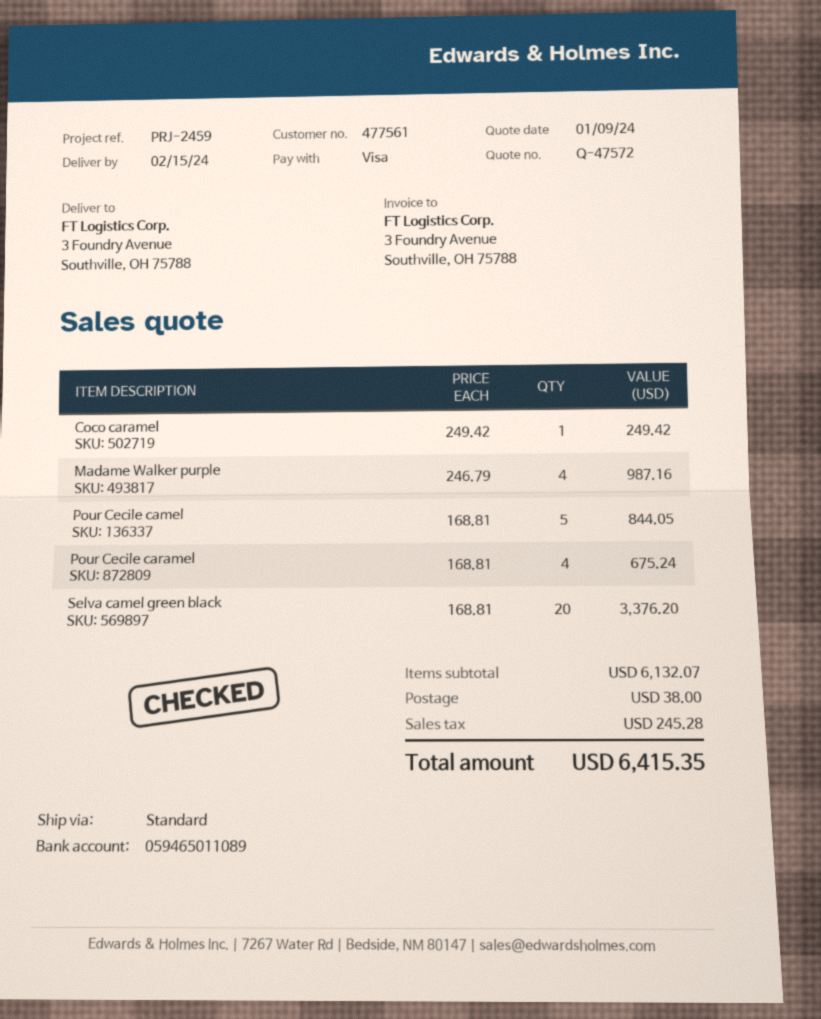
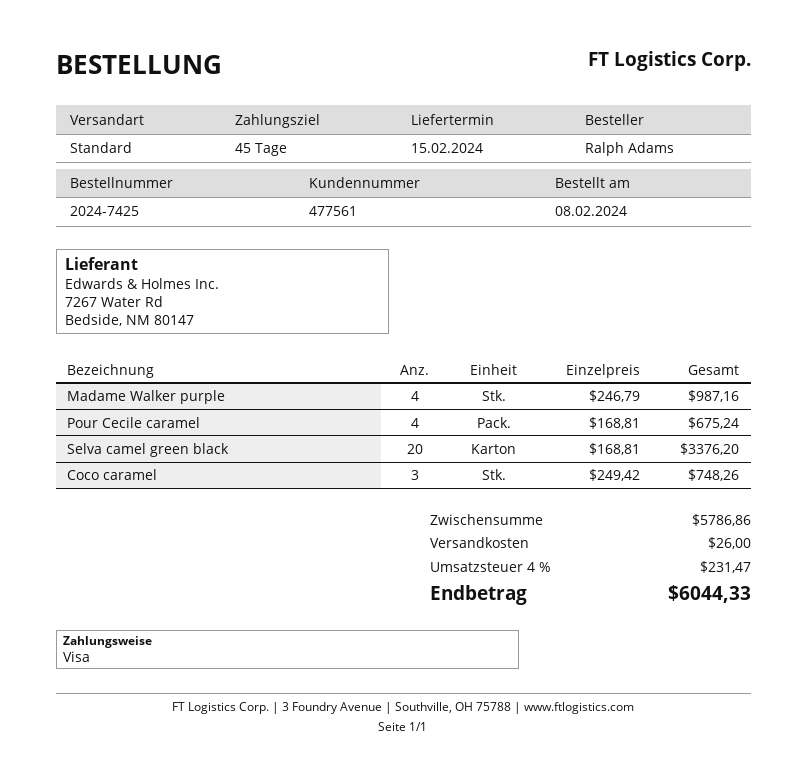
Coco caramel: 1 x 249.42 = 249.42 -> 3 x 249.42 = 748.26
Pour Cecile camel: 5 x 168.81 = 844.05 -> none
subtotal: 6132.07 -> 5786.86
shipping: 38.00 -> 26.00
tax: 245.28 -> 231.47
total: 6415.35 -> 6044.33

